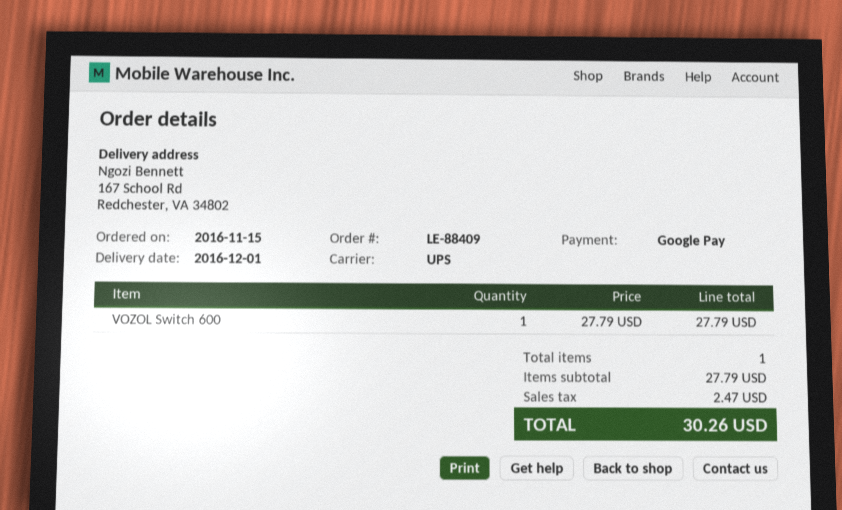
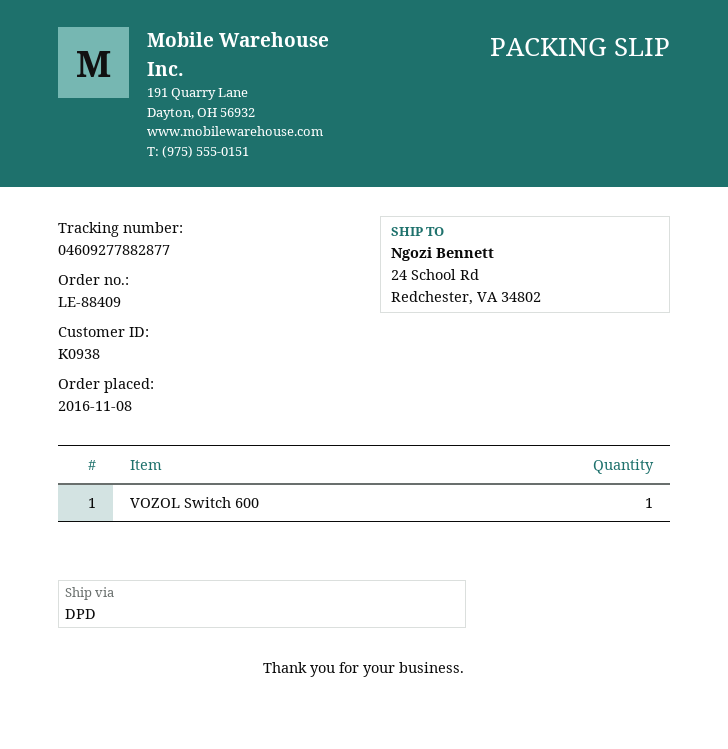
order date: 2016-11-15 -> 2016-11-08
shipping method: UPS -> DPD
ship to: 167 School Rd, Redchester, VA 34802 -> 24 School Rd, Redchester, VA 34802

